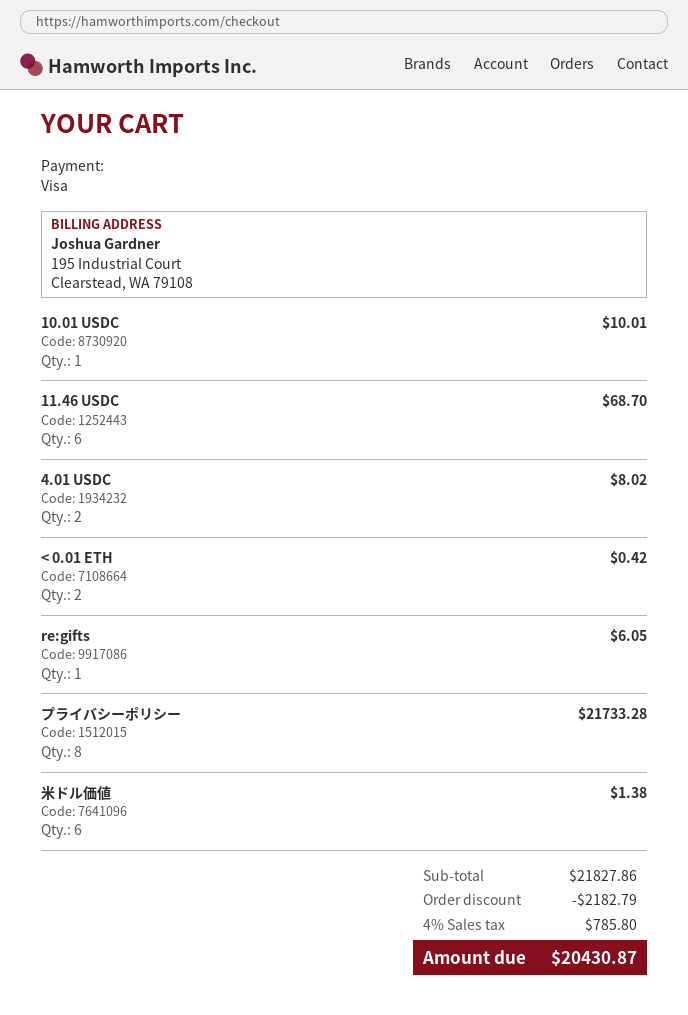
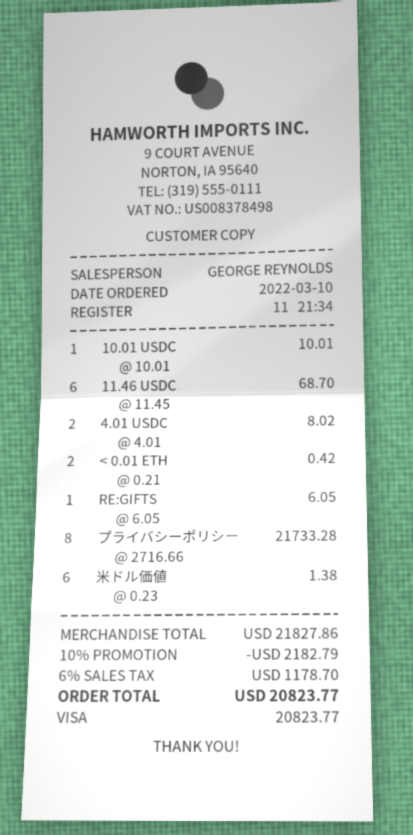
tax: 4% = 785.80 -> 6% = 1178.70
total: 20430.87 -> 20823.77

